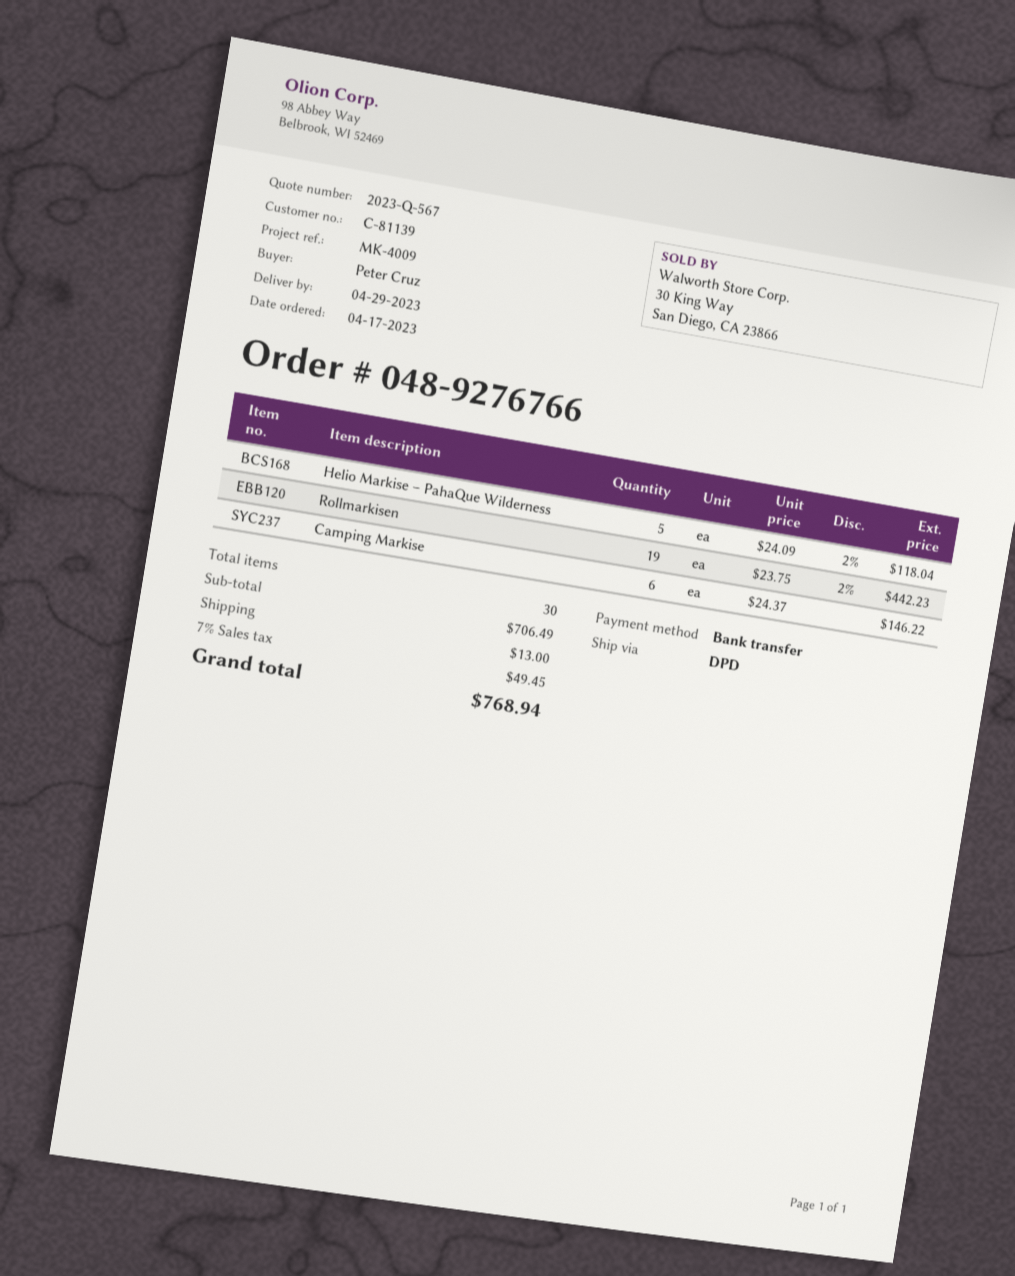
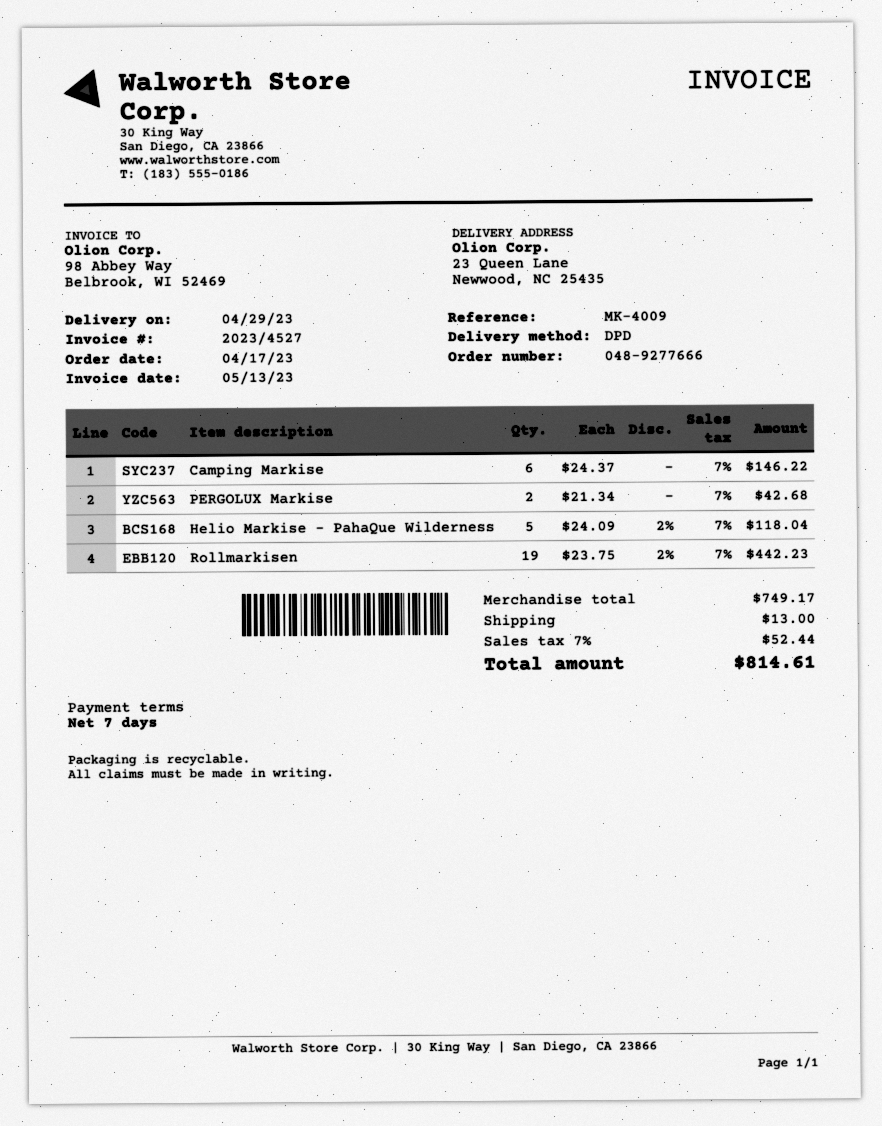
order number: 048-9276766 -> 048-9277666
PERGOLUX Markise: none -> 2 x 21.34 = 42.68
subtotal: 706.49 -> 749.17
tax: 7% = 49.45 -> 7% = 52.44
total: 768.94 -> 814.61

